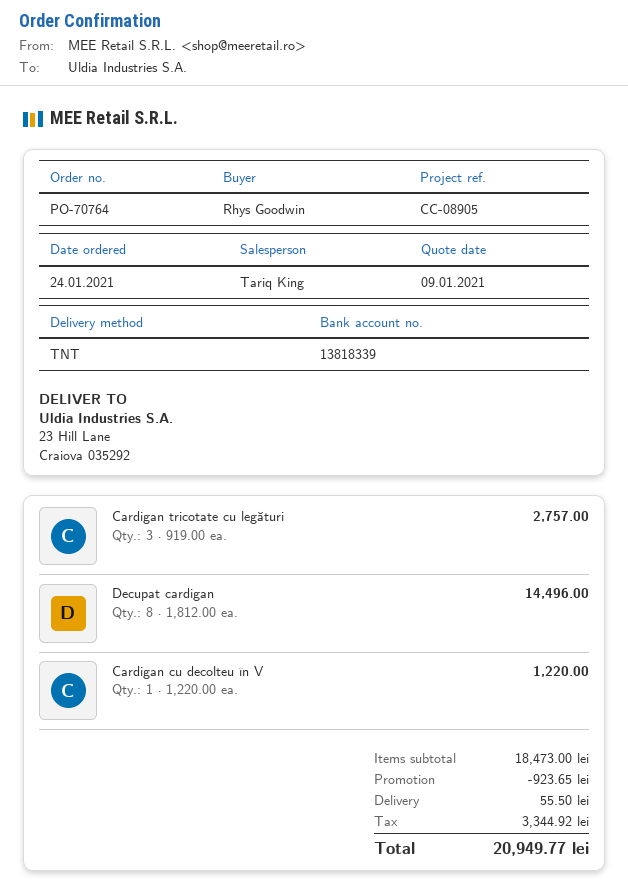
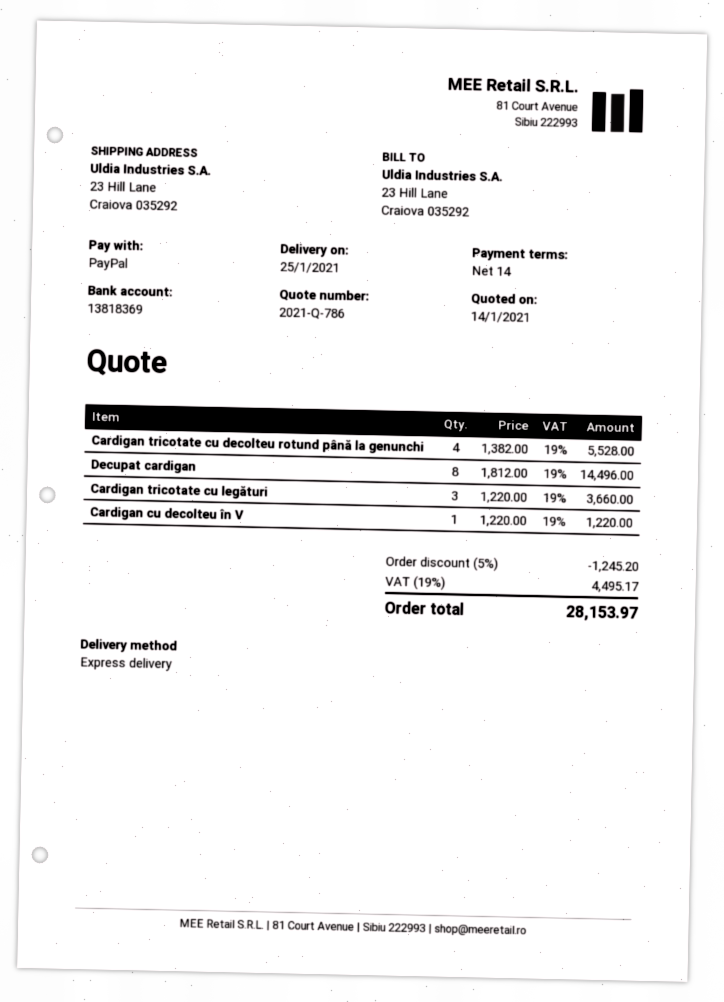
quote date: 2021-01-09 -> 2021-01-14
bank account: 13818339 -> 13818369
shipping method: TNT -> express
Cardigan tricotate cu legături: 3 x 919.00 = 2757.00 -> 3 x 1220.00 = 3660.00
Cardigan tricotate cu decolteu rotund până la genunchi: none -> 4 x 1382.00 = 5528.00
discount: 923.65 -> 1245.20
shipping: 55.50 -> none
tax: 3344.92 -> 4495.17
total: 20949.77 -> 28153.97

